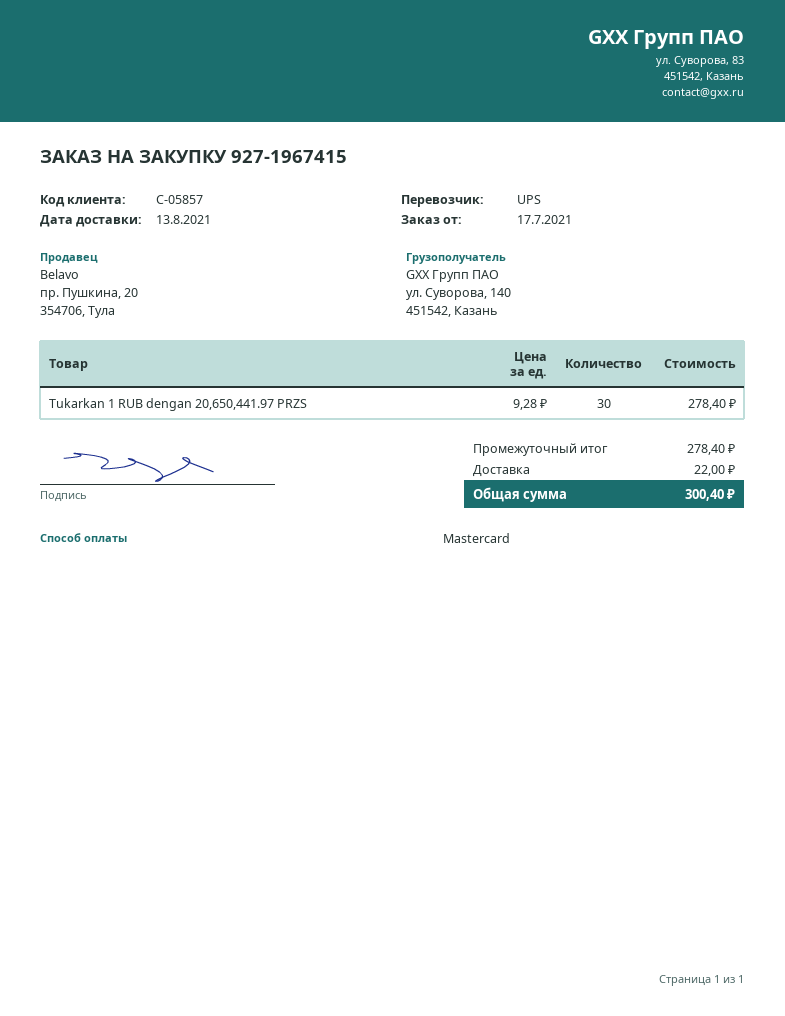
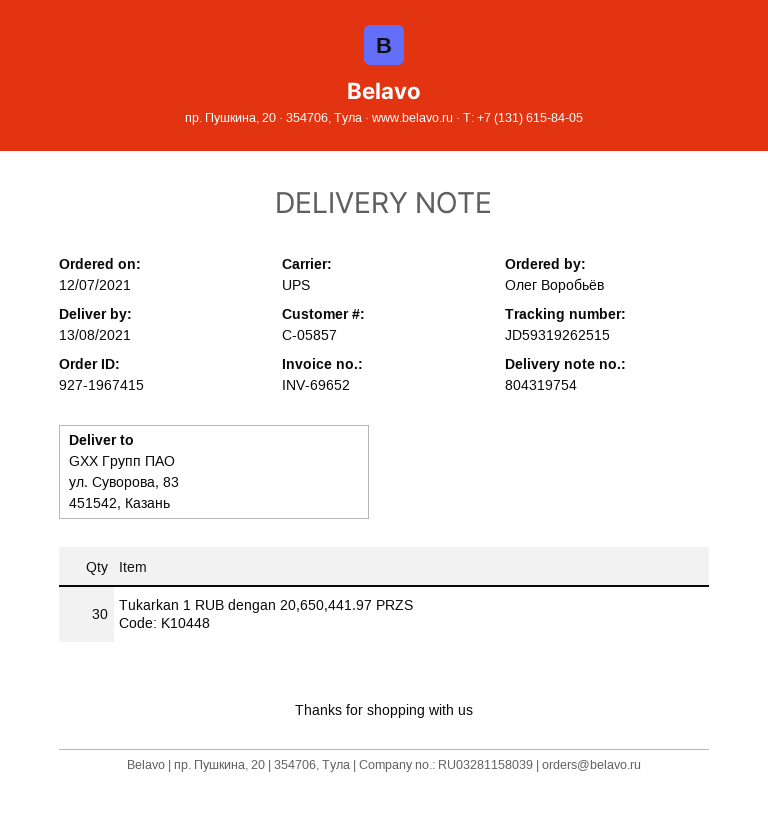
order date: 2021-07-17 -> 2021-07-12
ship to: ул. Суворова, 140, 451542, Казань -> ул. Суворова, 83, 451542, Казань

